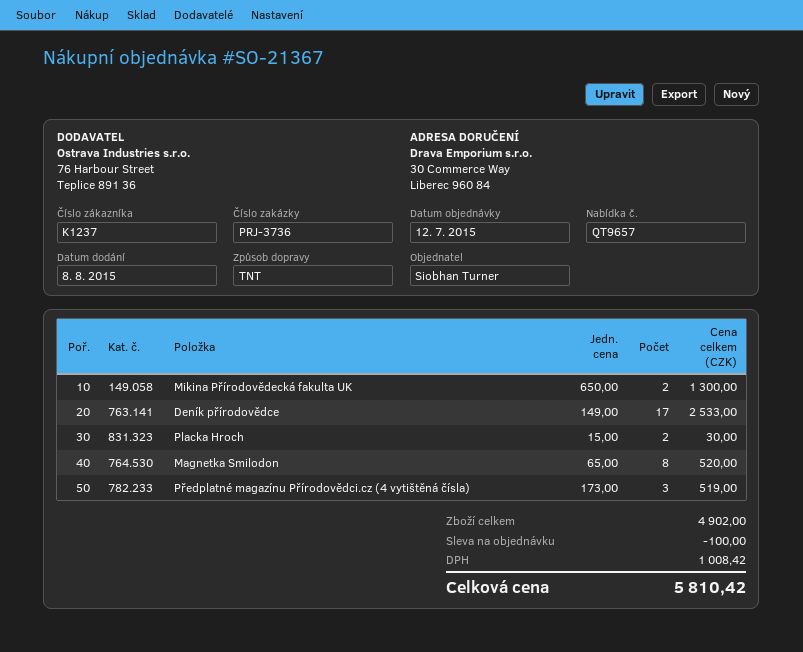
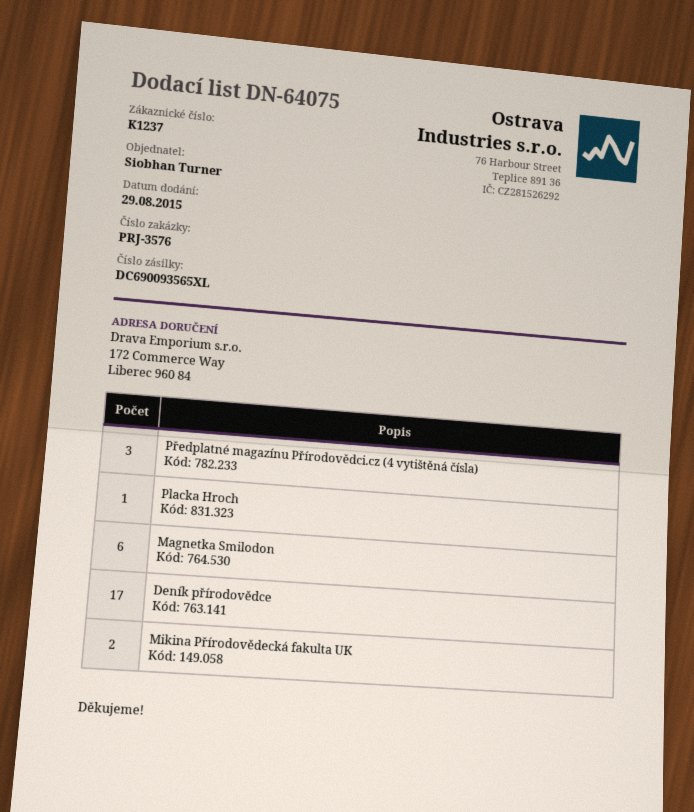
delivery date: 2015-08-08 -> 2015-08-29
reference: PRJ-3736 -> PRJ-3576
ship to: 30 Commerce Way, Liberec 960 84 -> 172 Commerce Way, Liberec 960 84
Placka Hroch: 2 -> 1
Magnetka Smilodon: 8 -> 6

